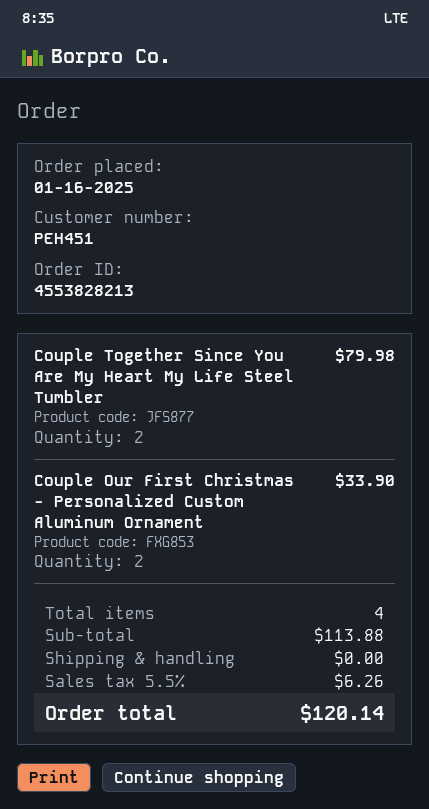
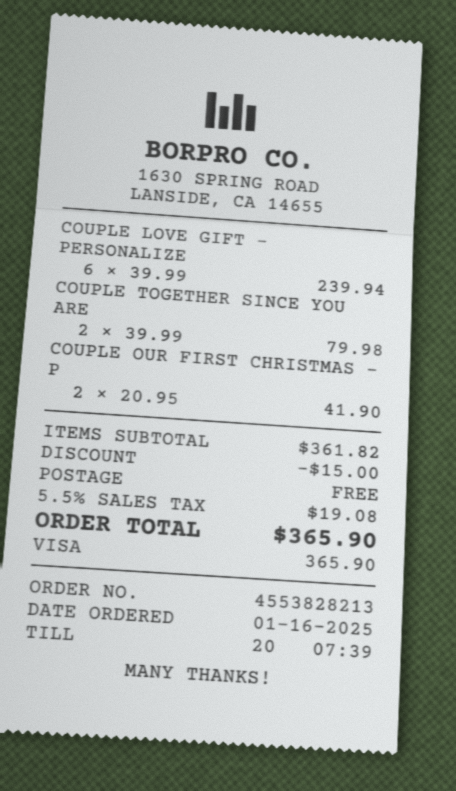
Couple Our First Christmas - Personalized Custom Aluminum Ornament: 2 for 33.90 -> 2 for 41.90
COUPLE LOVE GIFT - PERSONALIZE: none -> 6 for 239.94
subtotal: 113.88 -> 361.82
discount: none -> 15.00
tax: 5.5% = 6.26 -> 5.5% = 19.08
total: 120.14 -> 365.90

